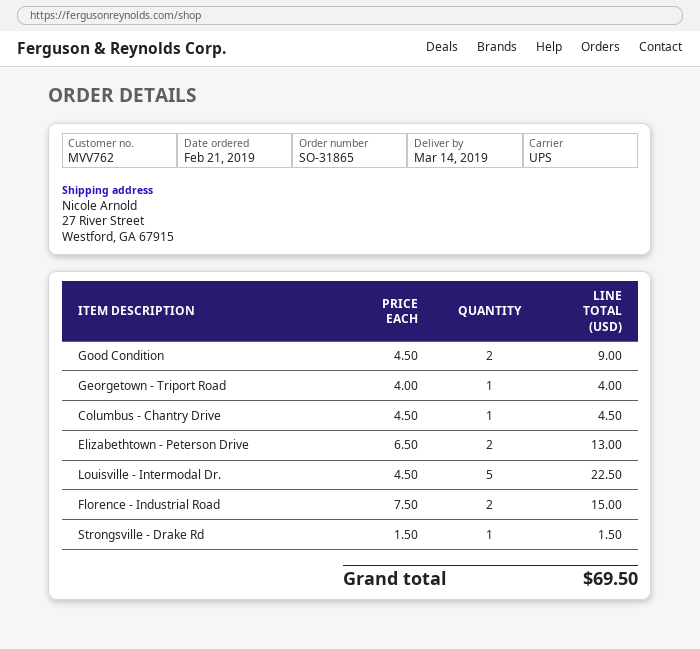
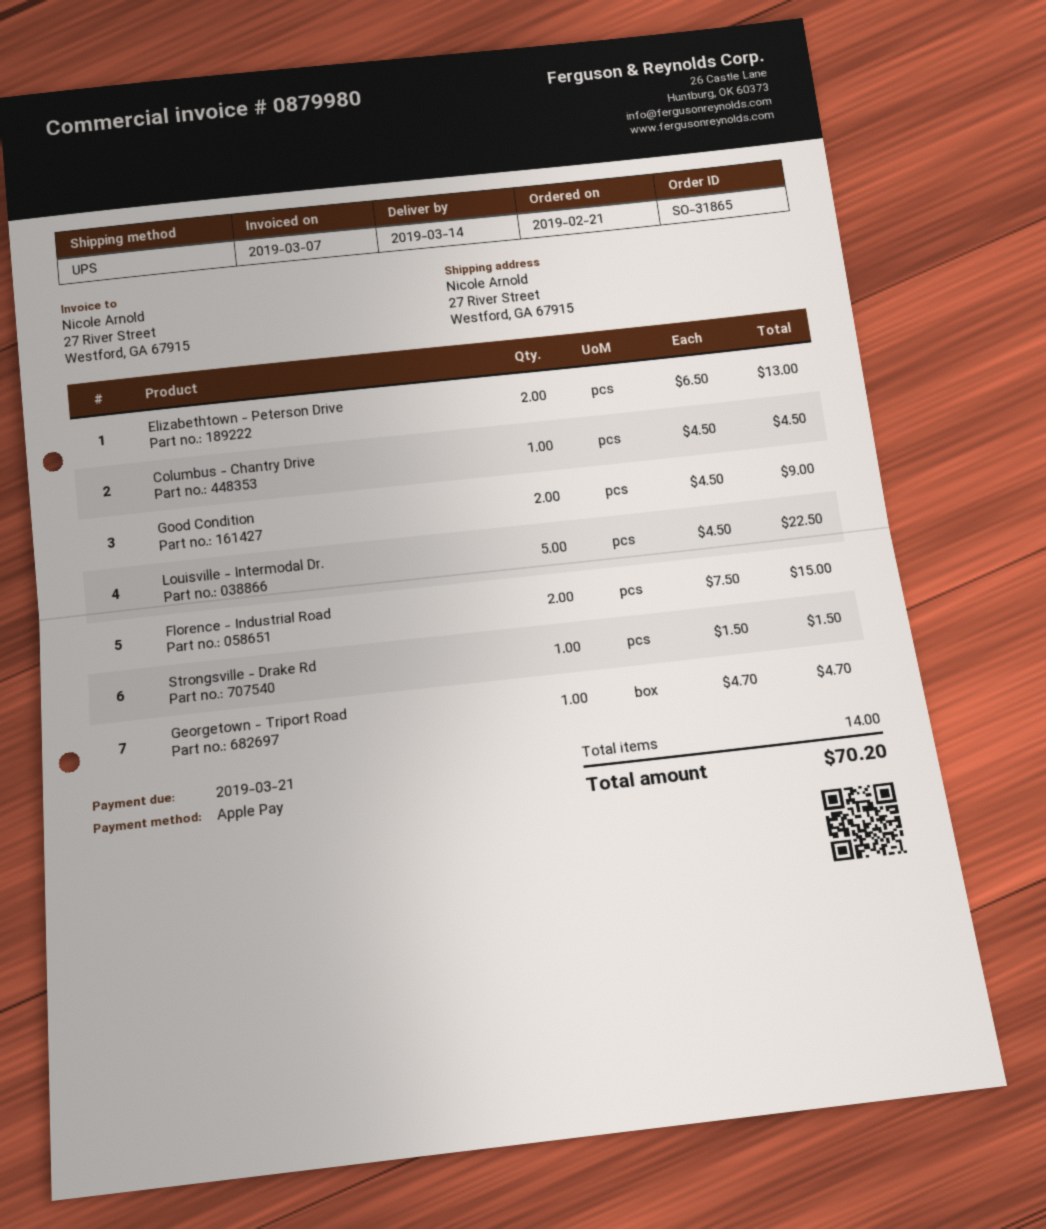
Georgetown - Triport Road: 1 x 4.00 = 4.00 -> 1 x 4.70 = 4.70
total: 69.50 -> 70.20

